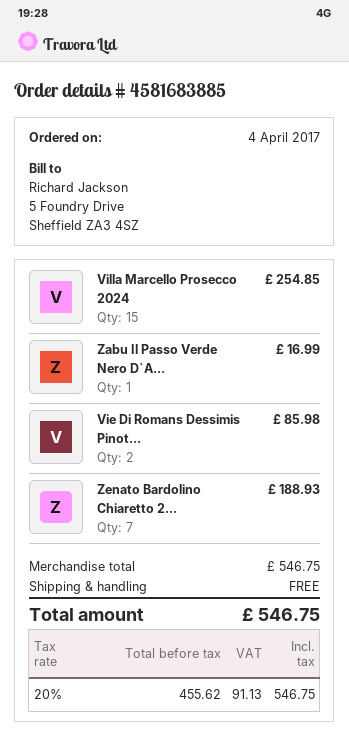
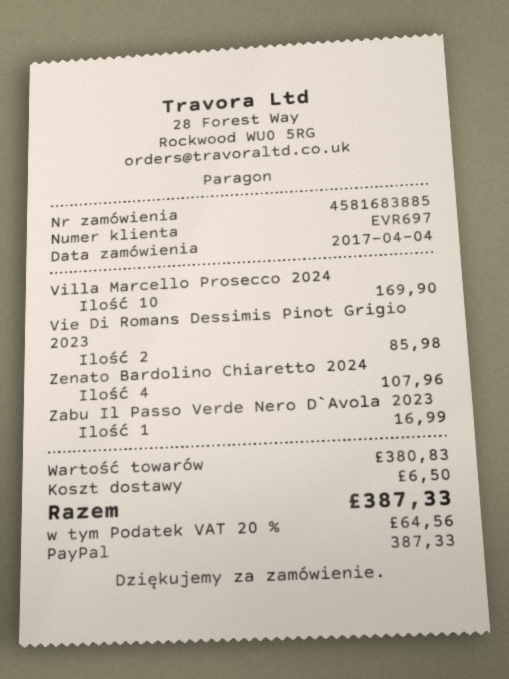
Villa Marcello Prosecco 2024: 15 for 254.85 -> 10 for 169.90
Zenato Bardolino Chiaretto 2...: 7 for 188.93 -> 4 for 107.96
subtotal: 546.75 -> 380.83
shipping: 0.00 -> 6.50
tax: 20% = 91.13 -> 20% = 64.56
total: 546.75 -> 387.33

